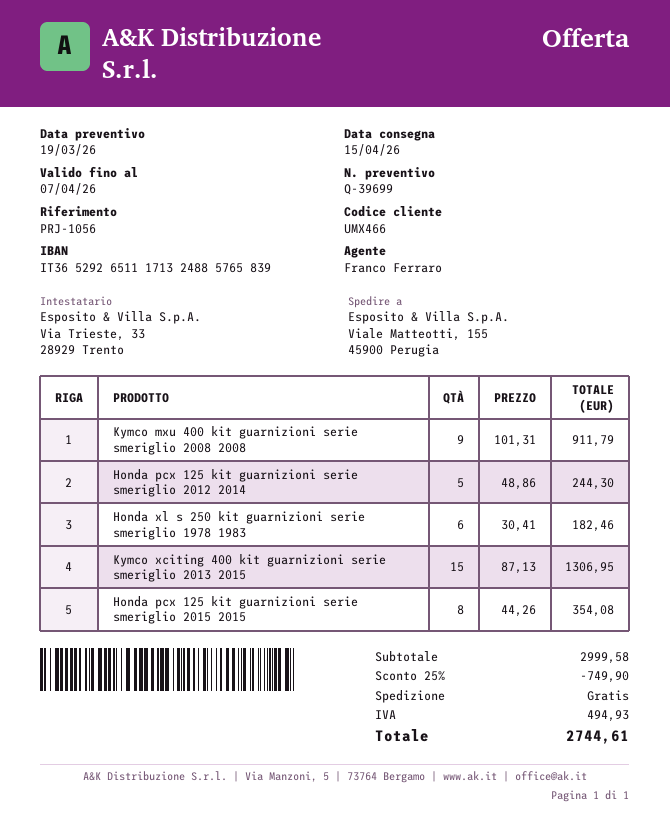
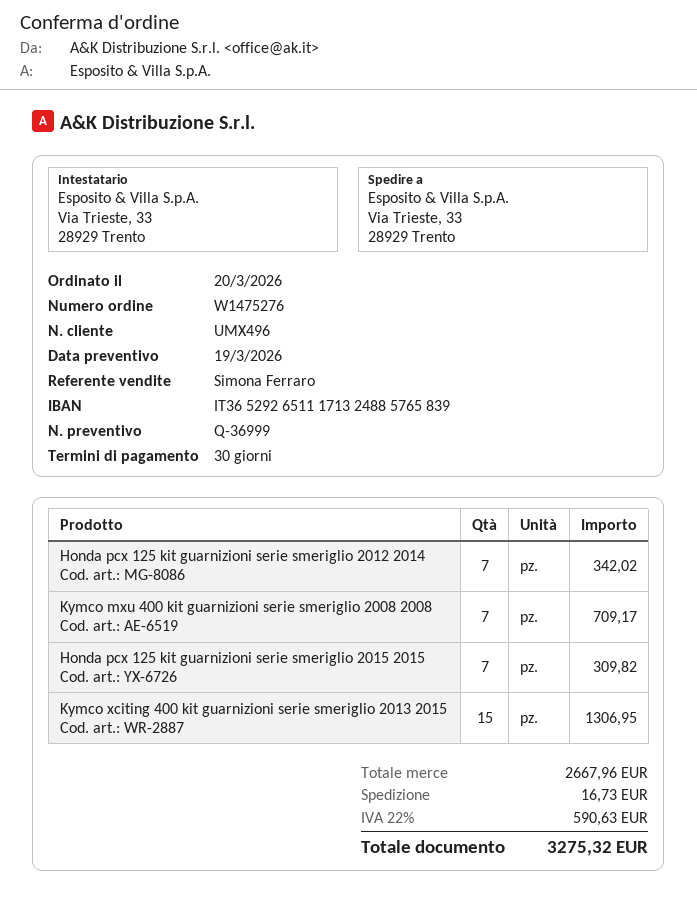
quote number: Q-39699 -> Q-36999
customer number: UMX466 -> UMX496
sales rep: Franco Ferraro -> Simona Ferraro
ship to: Viale Matteotti, 155, 45900 Perugia -> Via Trieste, 33, 28929 Trento
Kymco mxu 400 kit guarnizioni serie smeriglio 2008 2008: 9 for 911.79 -> 7 for 709.17
Honda pcx 125 kit guarnizioni serie smeriglio 2012 2014: 5 for 244.30 -> 7 for 342.02
Honda xl s 250 kit guarnizioni serie smeriglio 1978 1983: 6 for 182.46 -> none
Honda pcx 125 kit guarnizioni serie smeriglio 2015 2015: 8 for 354.08 -> 7 for 309.82
subtotal: 2999.58 -> 2667.96
discount: 25% = 749.90 -> none
shipping: 0.00 -> 16.73
tax: 494.93 -> 590.63
total: 2744.61 -> 3275.32

